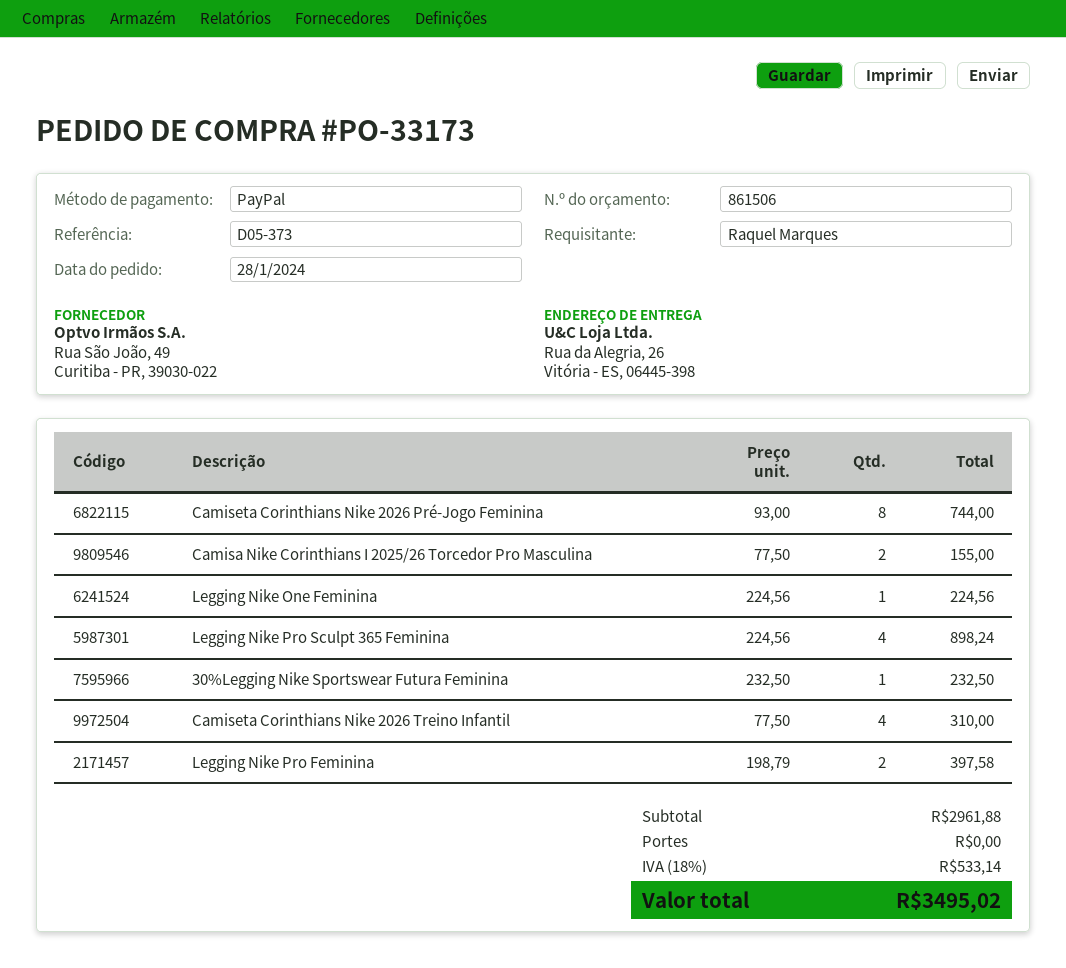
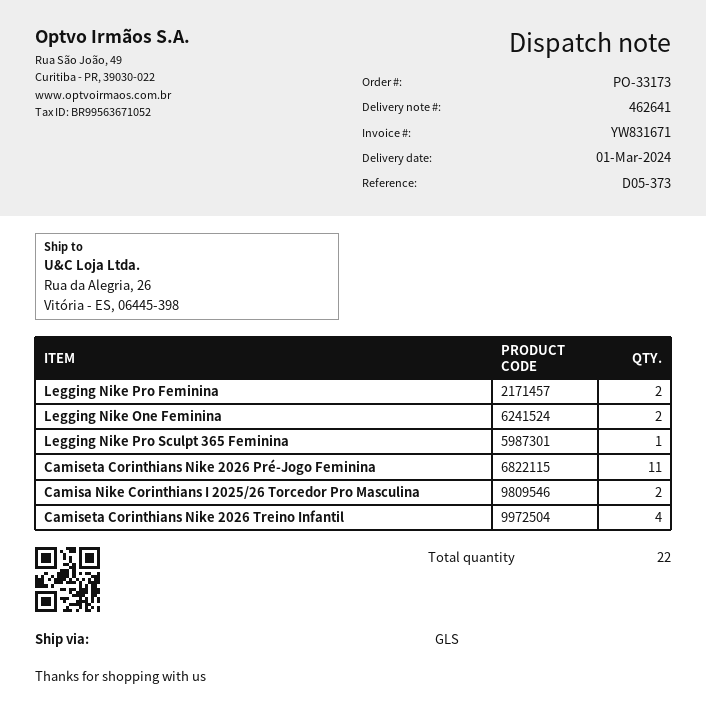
Camiseta Corinthians Nike 2026 Pré-Jogo Feminina: 8 -> 11
Legging Nike One Feminina: 1 -> 2
Legging Nike Pro Sculpt 365 Feminina: 4 -> 1
30%Legging Nike Sportswear Futura Feminina: 1 -> none

